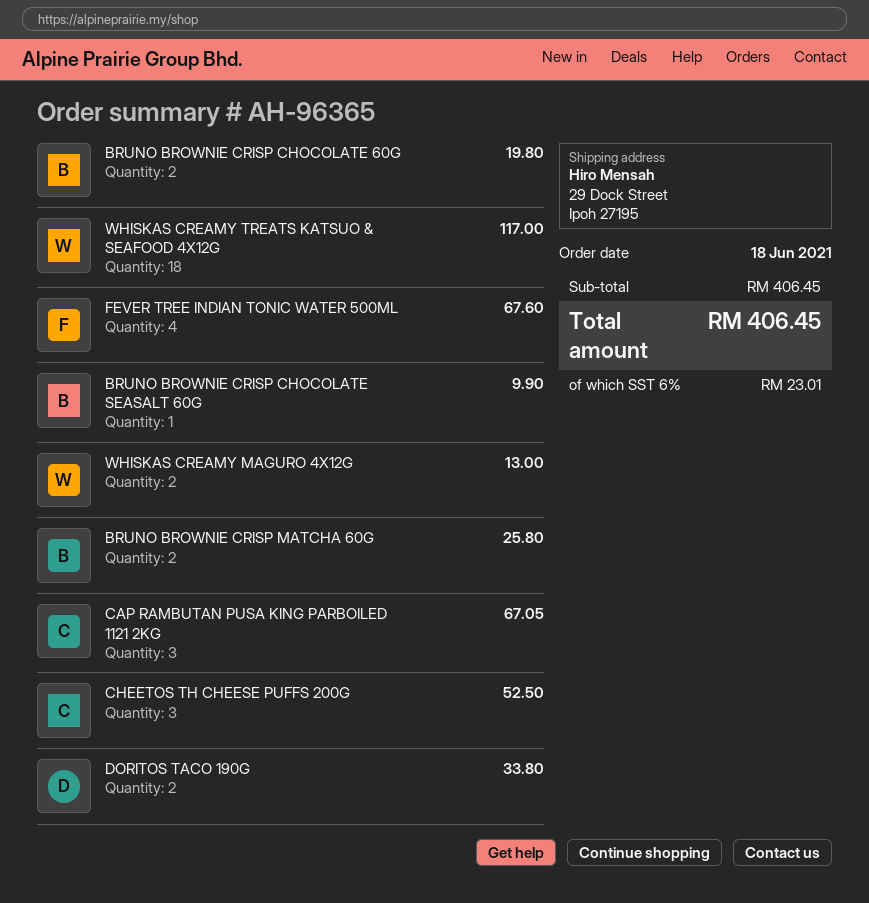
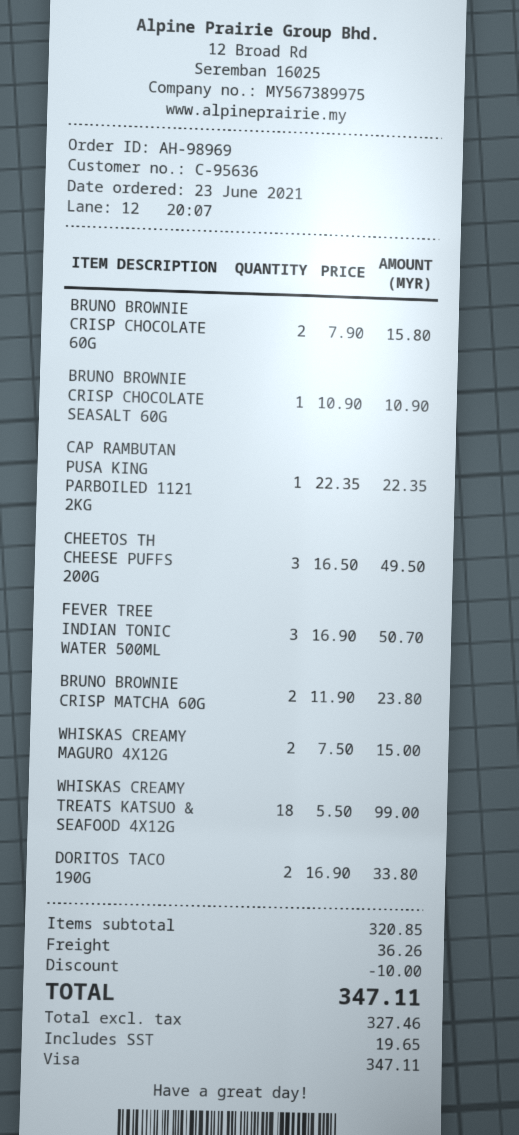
order number: AH-96365 -> AH-98969
order date: 2021-06-18 -> 2021-06-23
BRUNO BROWNIE CRISP CHOCOLATE 60G: 2 for 19.80 -> 2 for 15.80
WHISKAS CREAMY TREATS KATSUO & SEAFOOD 4X12G: 18 for 117.00 -> 18 for 99.00
FEVER TREE INDIAN TONIC WATER 500ML: 4 for 67.60 -> 3 for 50.70
BRUNO BROWNIE CRISP CHOCOLATE SEASALT 60G: 1 for 9.90 -> 1 for 10.90
WHISKAS CREAMY MAGURO 4X12G: 2 for 13.00 -> 2 for 15.00
BRUNO BROWNIE CRISP MATCHA 60G: 2 for 25.80 -> 2 for 23.80
CAP RAMBUTAN PUSA KING PARBOILED 1121 2KG: 3 for 67.05 -> 1 for 22.35
CHEETOS TH CHEESE PUFFS 200G: 3 for 52.50 -> 3 for 49.50
subtotal: 406.45 -> 320.85
discount: none -> 10.00
shipping: none -> 36.26
tax: 23.01 -> 19.65
total: 406.45 -> 347.11

